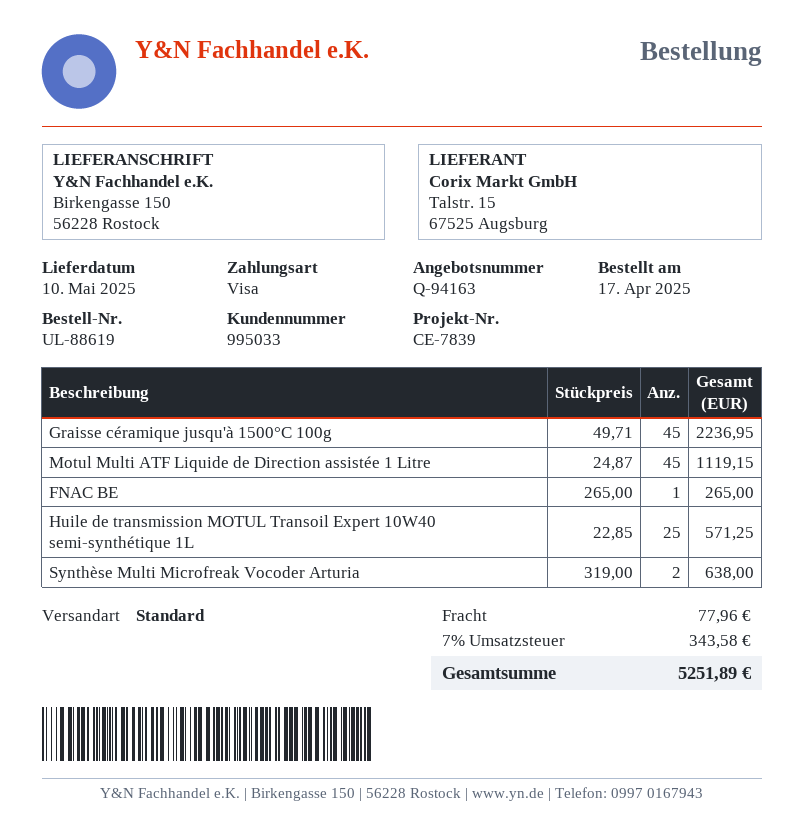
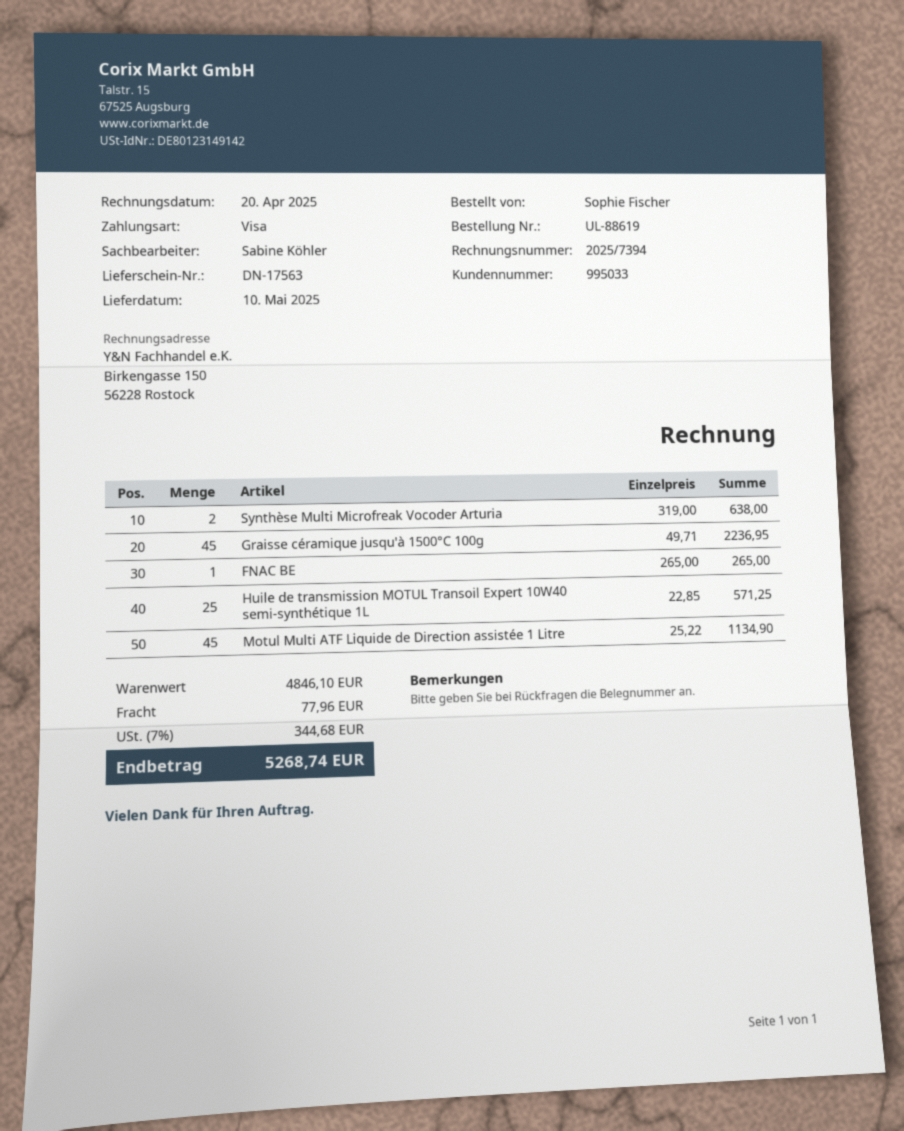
Motul Multi ATF Liquide de Direction assistée 1 Litre: 45 x 24.87 = 1119.15 -> 45 x 25.22 = 1134.90
tax: 7% = 343.58 -> 7% = 344.68
total: 5251.89 -> 5268.74

